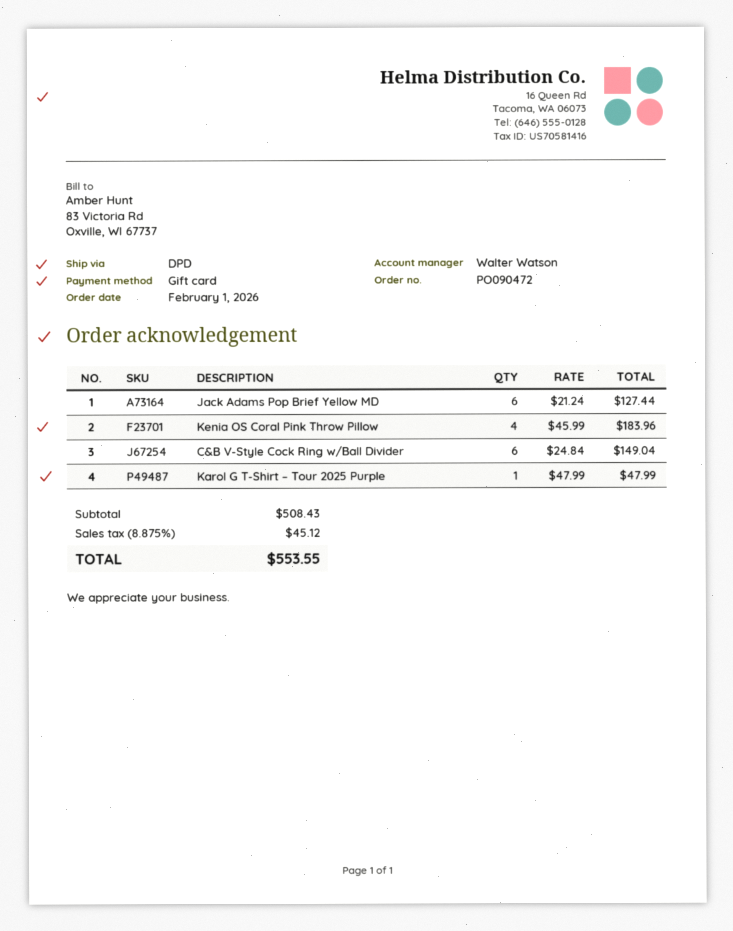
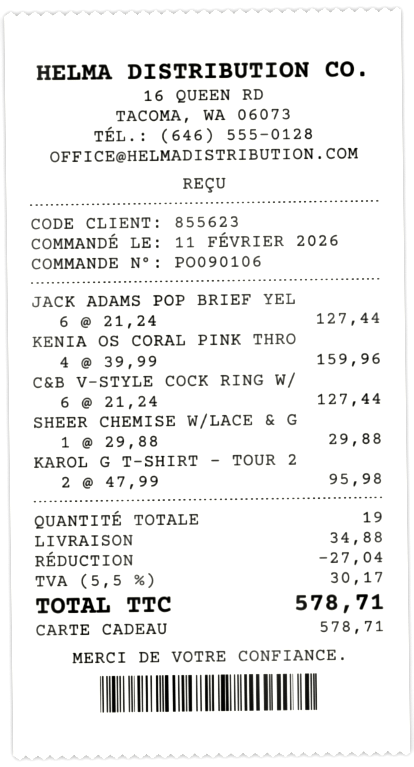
order number: PO090472 -> PO090106
order date: 2026-02-01 -> 2026-02-11
Kenia OS Coral Pink Throw Pillow: 4 x 45.99 = 183.96 -> 4 x 39.99 = 159.96
C&B V-Style Cock Ring w/Ball Divider: 6 x 24.84 = 149.04 -> 6 x 21.24 = 127.44
Karol G T-Shirt – Tour 2025 Purple: 1 x 47.99 = 47.99 -> 2 x 47.99 = 95.98
SHEER CHEMISE W/LACE & G: none -> 1 x 29.88 = 29.88
discount: none -> 27.04
shipping: none -> 34.88
tax: 8.875% = 45.12 -> 5.5% = 30.17
total: 553.55 -> 578.71

